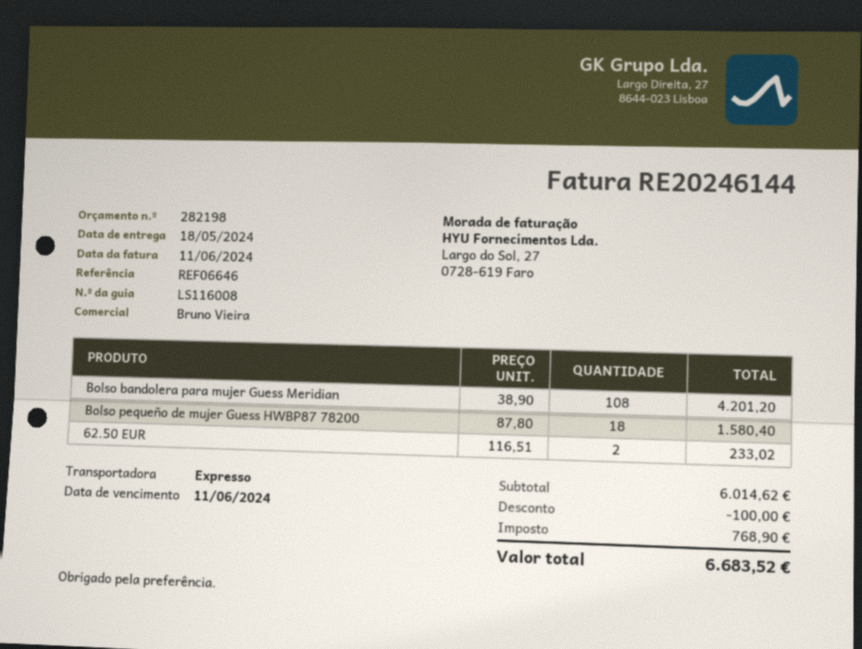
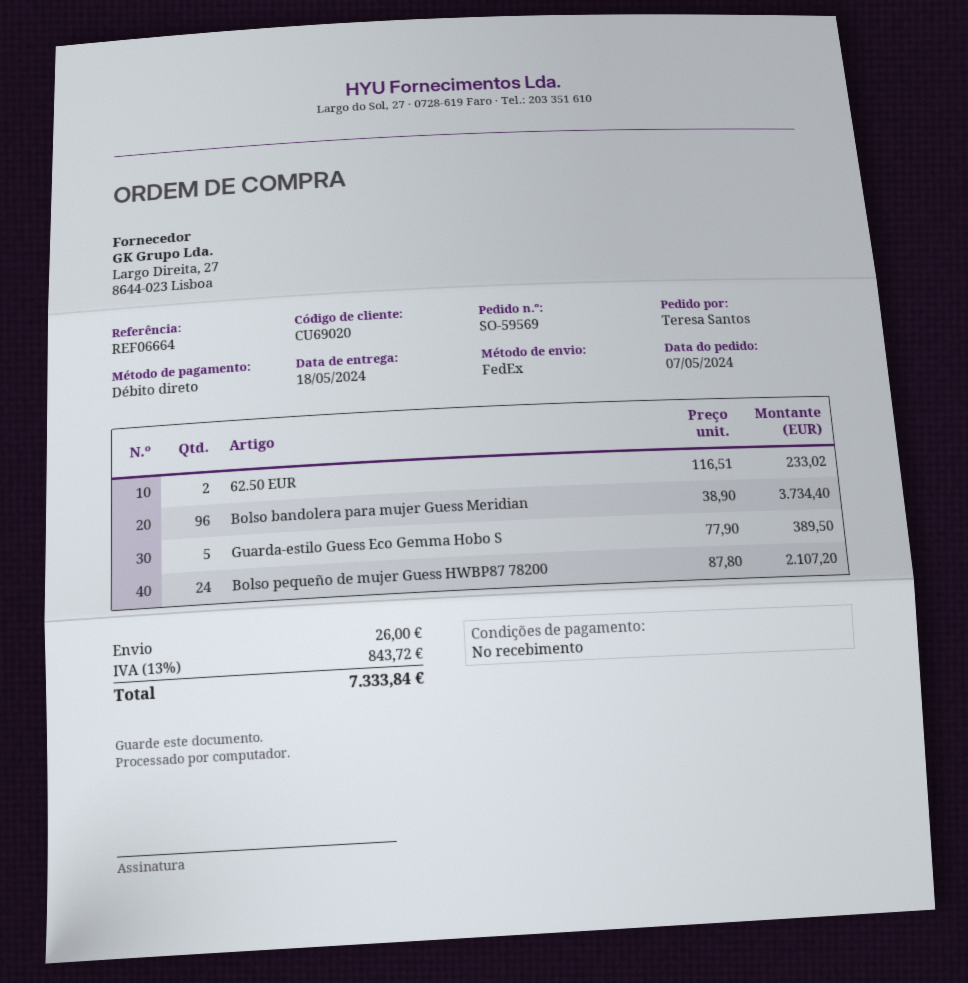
reference: REF06646 -> REF06664
shipping method: express -> FedEx
Bolso bandolera para mujer Guess Meridian: 108 x 38.90 = 4201.20 -> 96 x 38.90 = 3734.40
Bolso pequeño de mujer Guess HWBP87 78200: 18 x 87.80 = 1580.40 -> 24 x 87.80 = 2107.20
Guarda‑estilo Guess Eco Gemma Hobo S: none -> 5 x 77.90 = 389.50
discount: 100.00 -> none
shipping: none -> 26.00
tax: 768.90 -> 843.72
total: 6683.52 -> 7333.84

